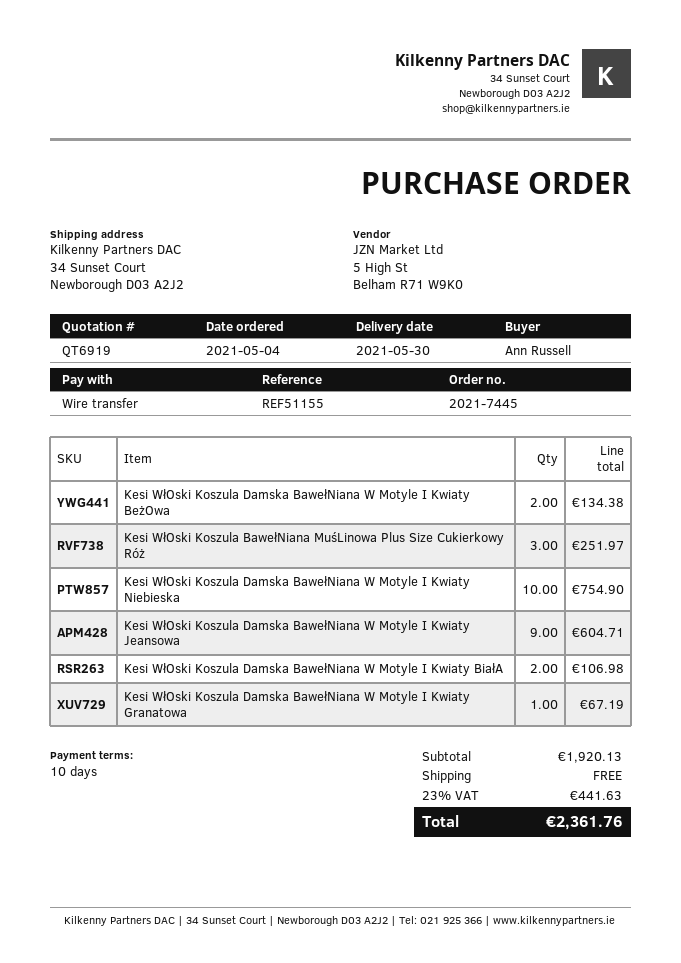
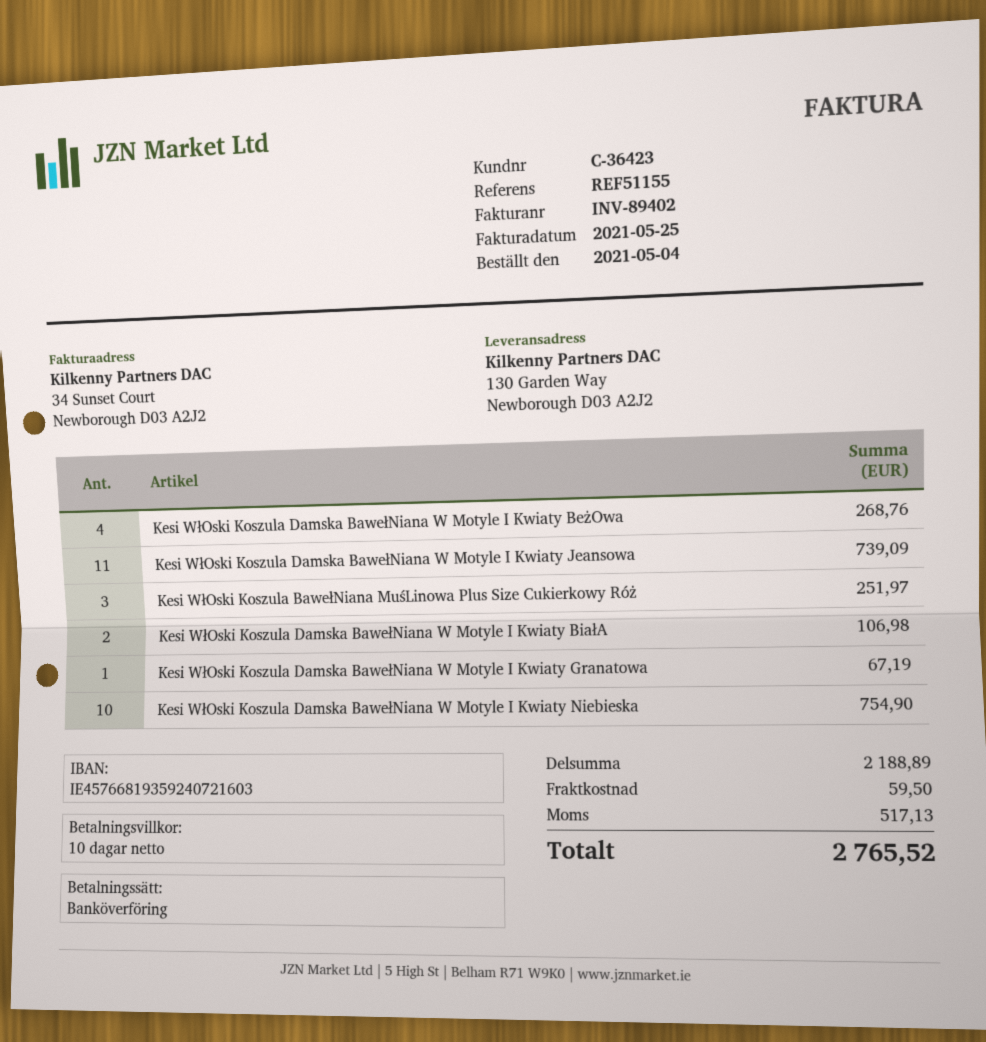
ship to: 34 Sunset Court, Newborough D03 A2J2 -> 130 Garden Way, Newborough D03 A2J2
Kesi WłOski Koszula Damska BawełNiana W Motyle I Kwiaty BeżOwa: 2 for 134.38 -> 4 for 268.76
Kesi WłOski Koszula Damska BawełNiana W Motyle I Kwiaty Jeansowa: 9 for 604.71 -> 11 for 739.09
subtotal: 1920.13 -> 2188.89
shipping: 0.00 -> 59.50
tax: 441.63 -> 517.13
total: 2361.76 -> 2765.52

